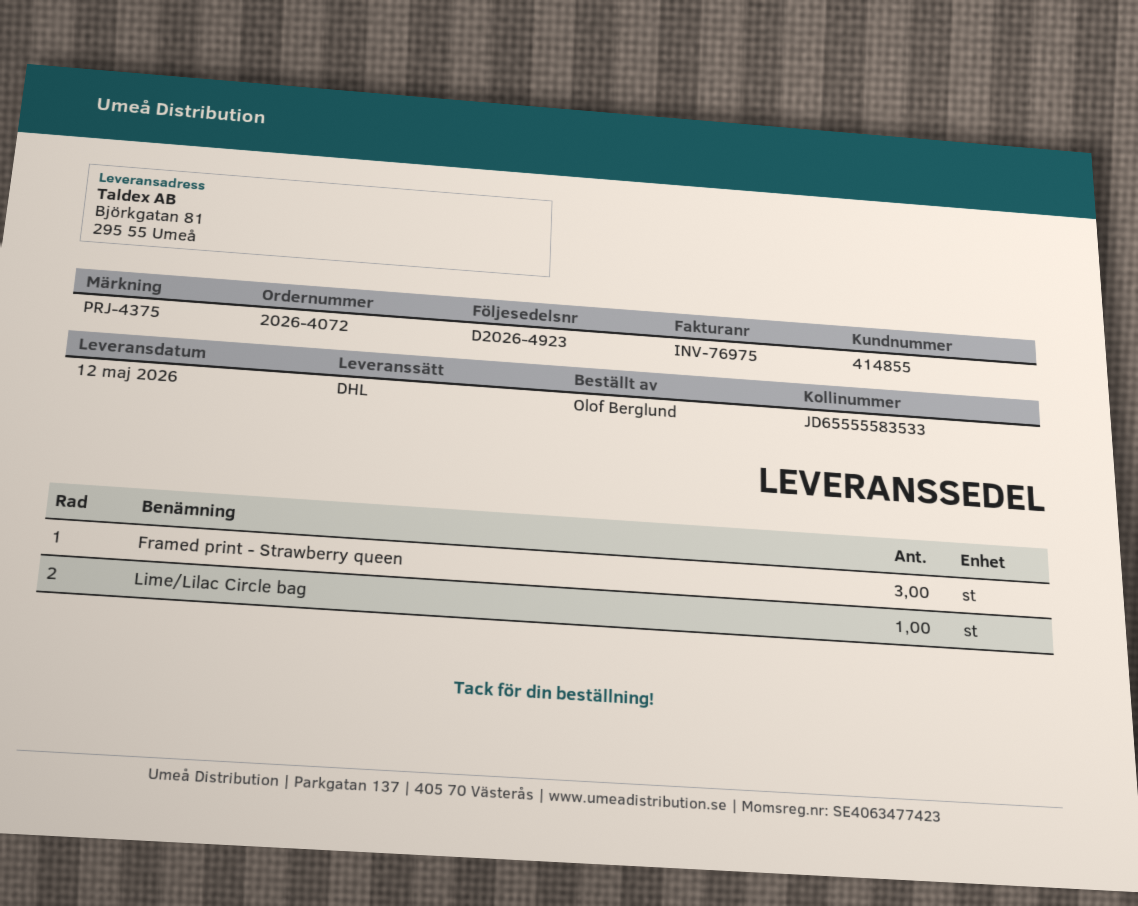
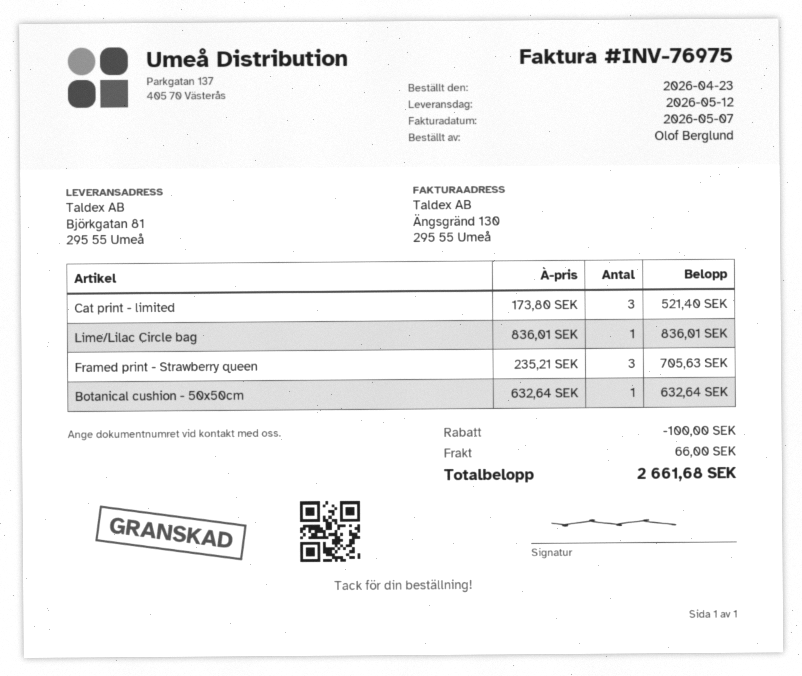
Cat print - limited: none -> 3
Botanical cushion - 50x50cm: none -> 1

